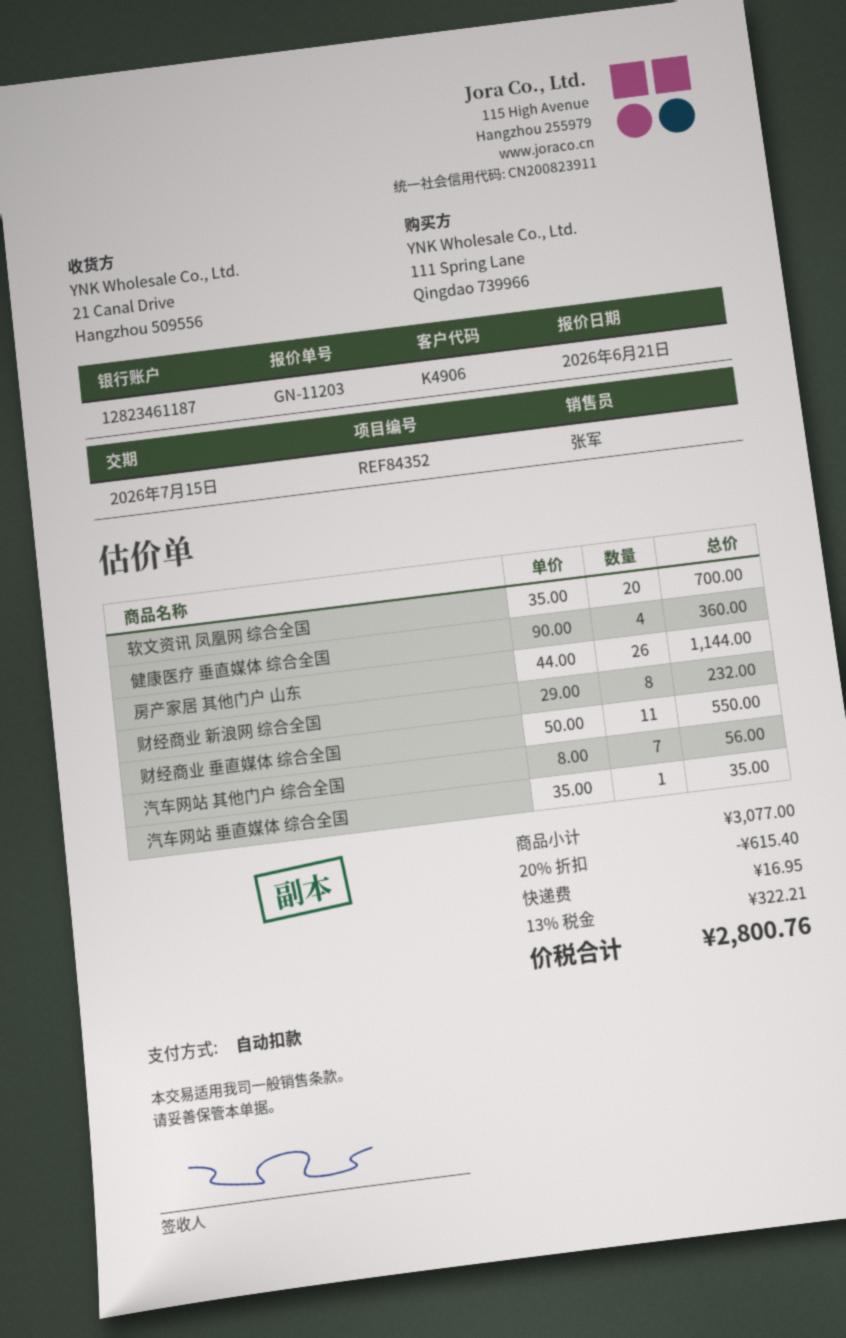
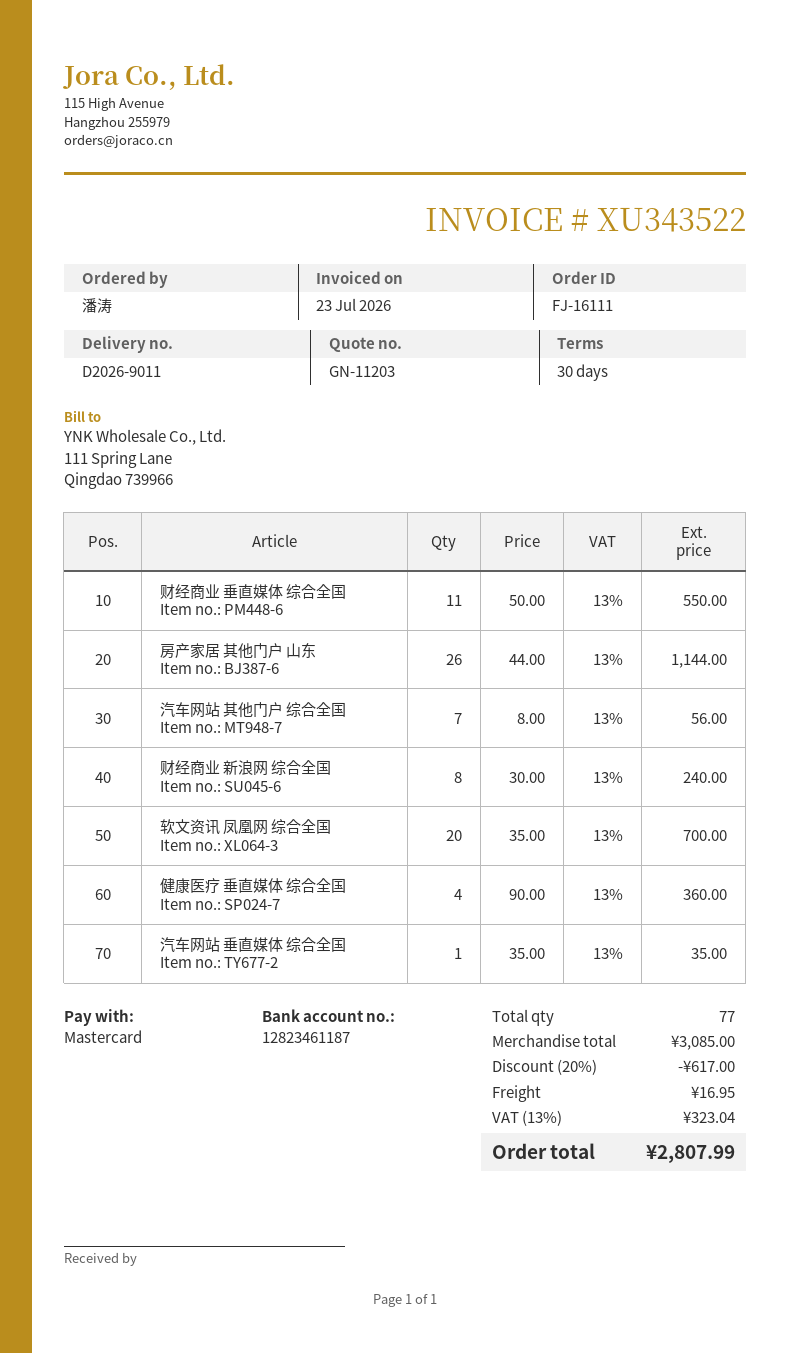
payment method: direct debit -> Mastercard
财经商业 新浪网 综合全国: 8 x 29.00 = 232.00 -> 8 x 30.00 = 240.00
subtotal: 3077.00 -> 3085.00
discount: 20% = 615.40 -> 20% = 617.00
tax: 13% = 322.21 -> 13% = 323.04
total: 2800.76 -> 2807.99

